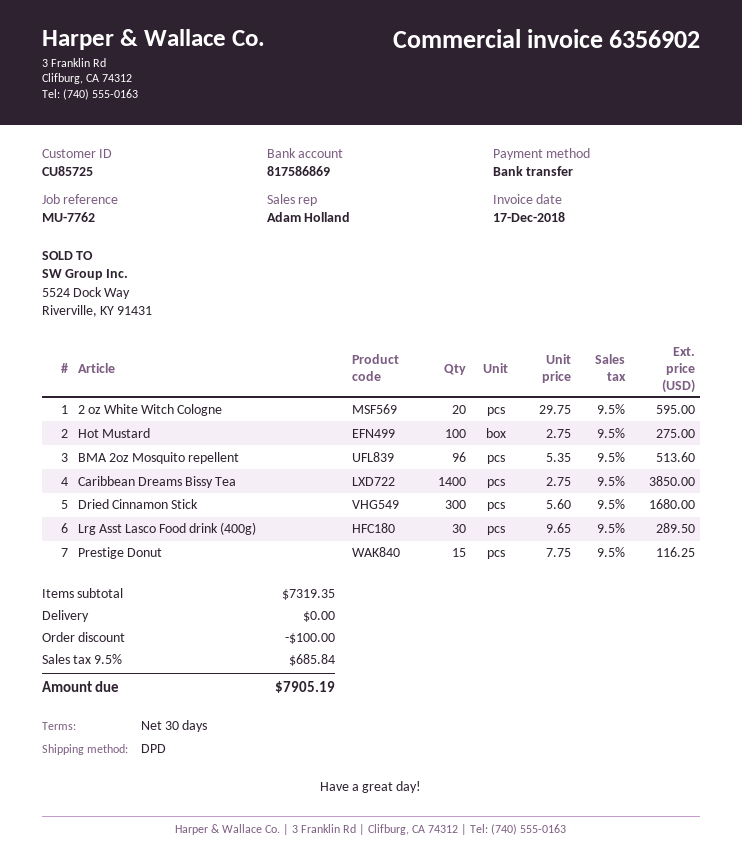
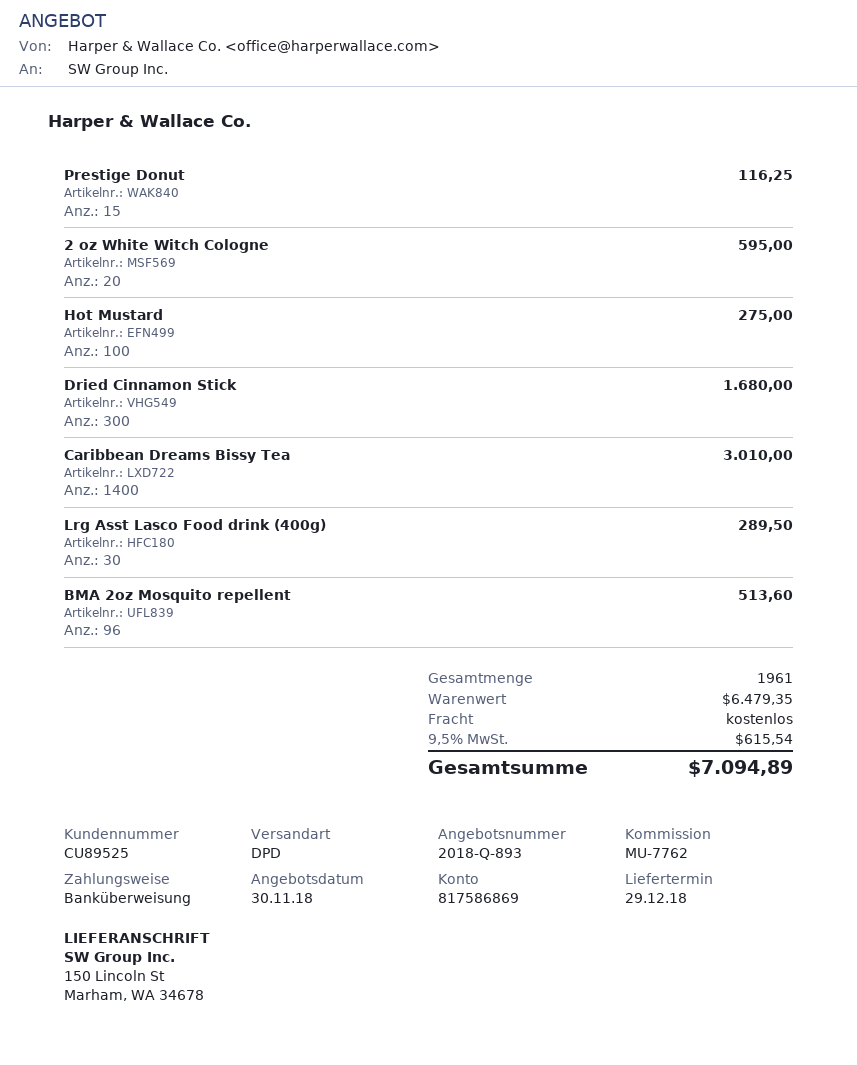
customer number: CU85725 -> CU89525
Caribbean Dreams Bissy Tea: 1400 for 3850.00 -> 1400 for 3010.00
subtotal: 7319.35 -> 6479.35
discount: 100.00 -> none
tax: 9.5% = 685.84 -> 9.5% = 615.54
total: 7905.19 -> 7094.89

